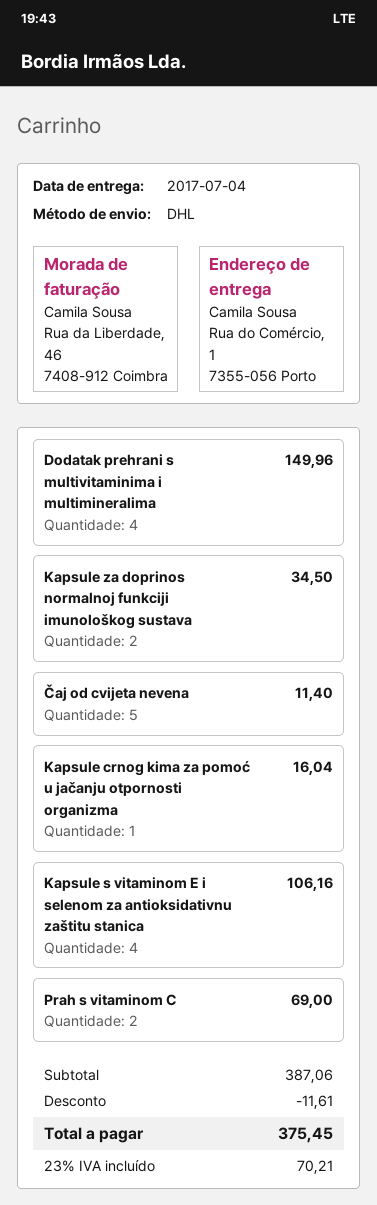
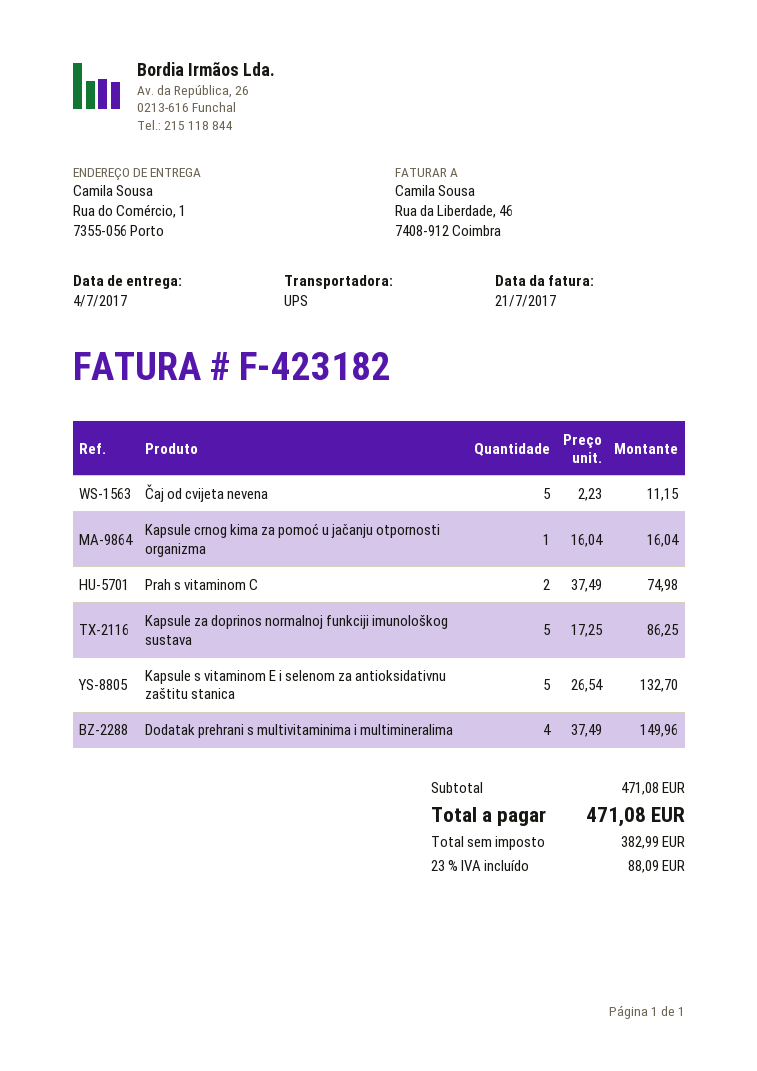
shipping method: DHL -> UPS
Kapsule za doprinos normalnoj funkciji imunološkog sustava: 2 for 34.50 -> 5 for 86.25
Čaj od cvijeta nevena: 5 for 11.40 -> 5 for 11.15
Kapsule s vitaminom E i selenom za antioksidativnu zaštitu stanica: 4 for 106.16 -> 5 for 132.70
Prah s vitaminom C: 2 for 69.00 -> 2 for 74.98
subtotal: 387.06 -> 471.08
discount: 11.61 -> none
tax: 23% = 70.21 -> 23% = 88.09
total: 375.45 -> 471.08

